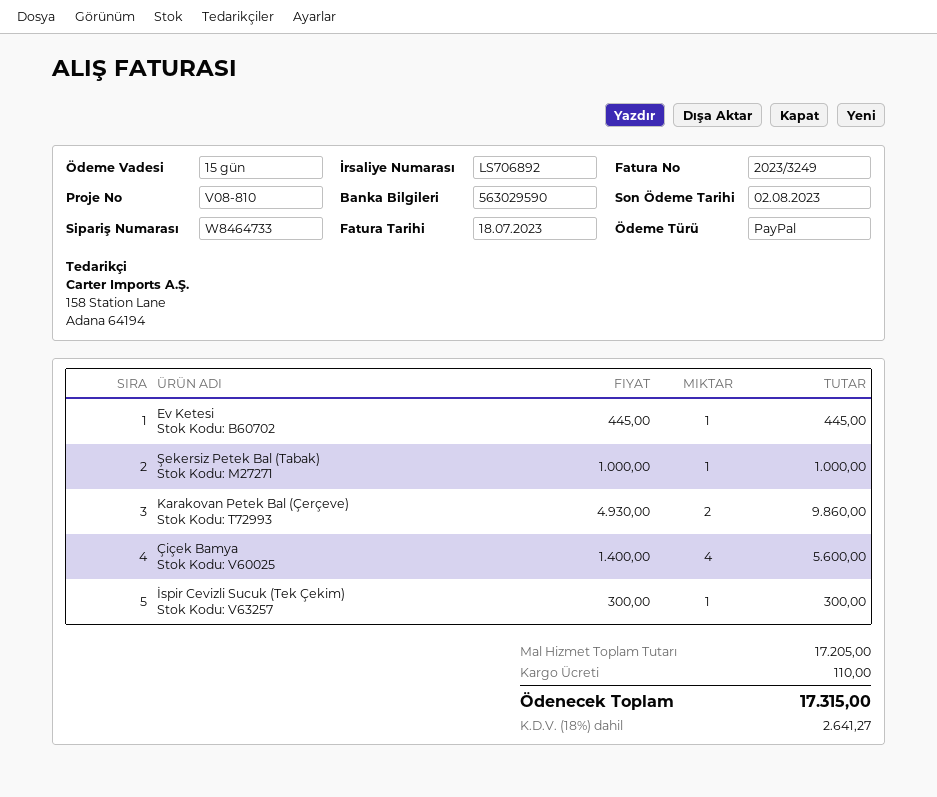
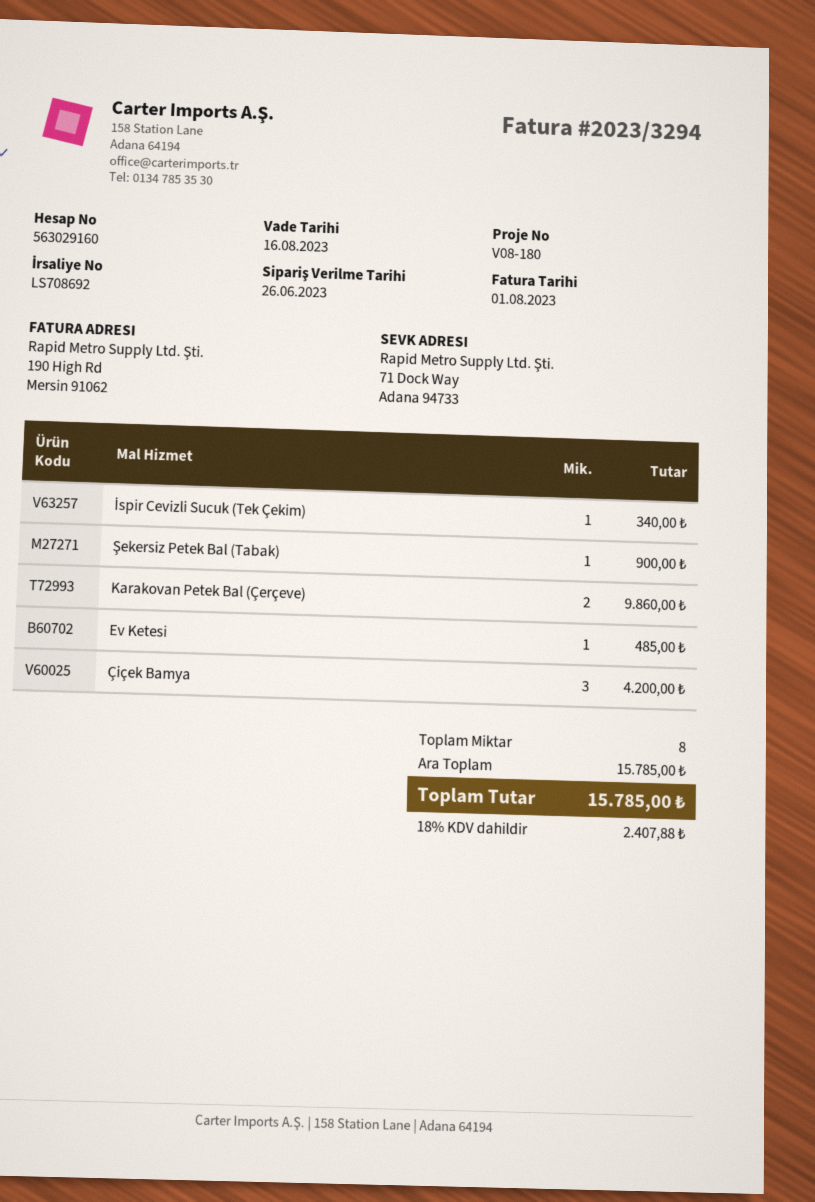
delivery note number: LS706892 -> LS708692
invoice number: 2023/3249 -> 2023/3294
invoice date: 2023-07-18 -> 2023-08-01
due date: 2023-08-02 -> 2023-08-16
reference: V08-810 -> V08-180
bank account: 563029590 -> 563029160
Ev Ketesi: 1 for 445.00 -> 1 for 485.00
Şekersiz Petek Bal (Tabak): 1 for 1000.00 -> 1 for 900.00
Çiçek Bamya: 4 for 5600.00 -> 3 for 4200.00
İspir Cevizli Sucuk (Tek Çekim): 1 for 300.00 -> 1 for 340.00
subtotal: 17205.00 -> 15785.00
shipping: 110.00 -> none
tax: 18% = 2641.27 -> 18% = 2407.88
total: 17315.00 -> 15785.00

